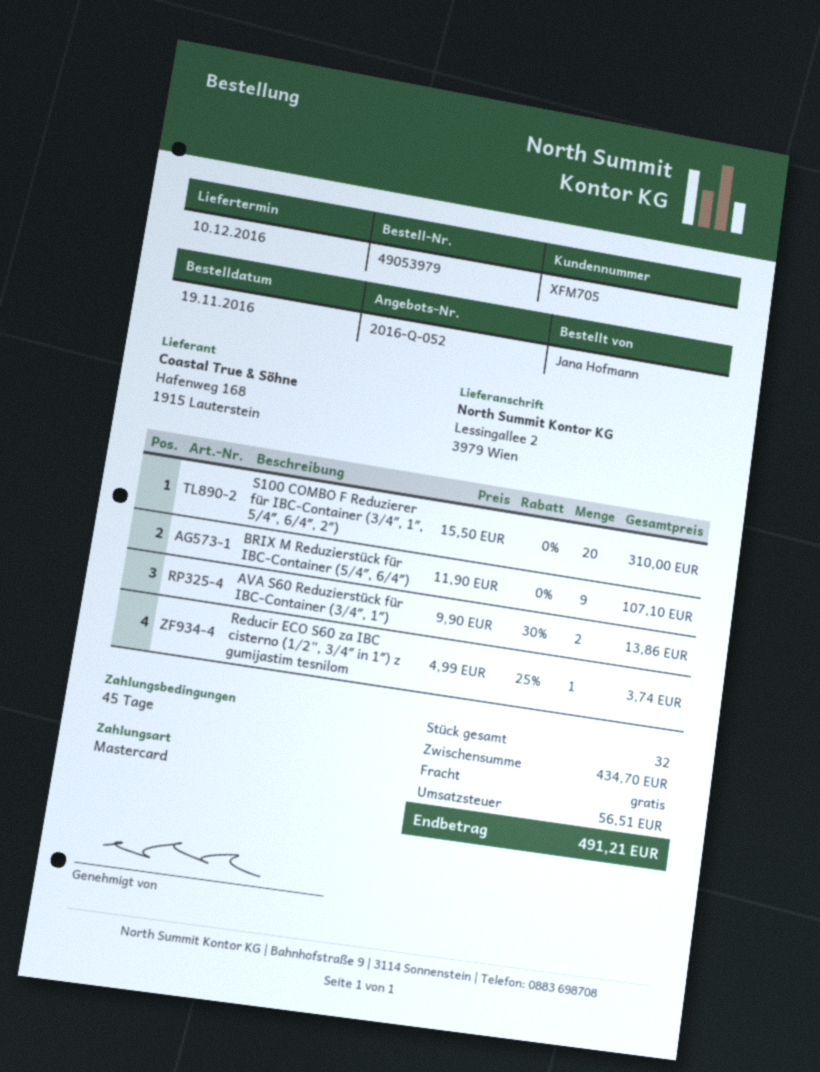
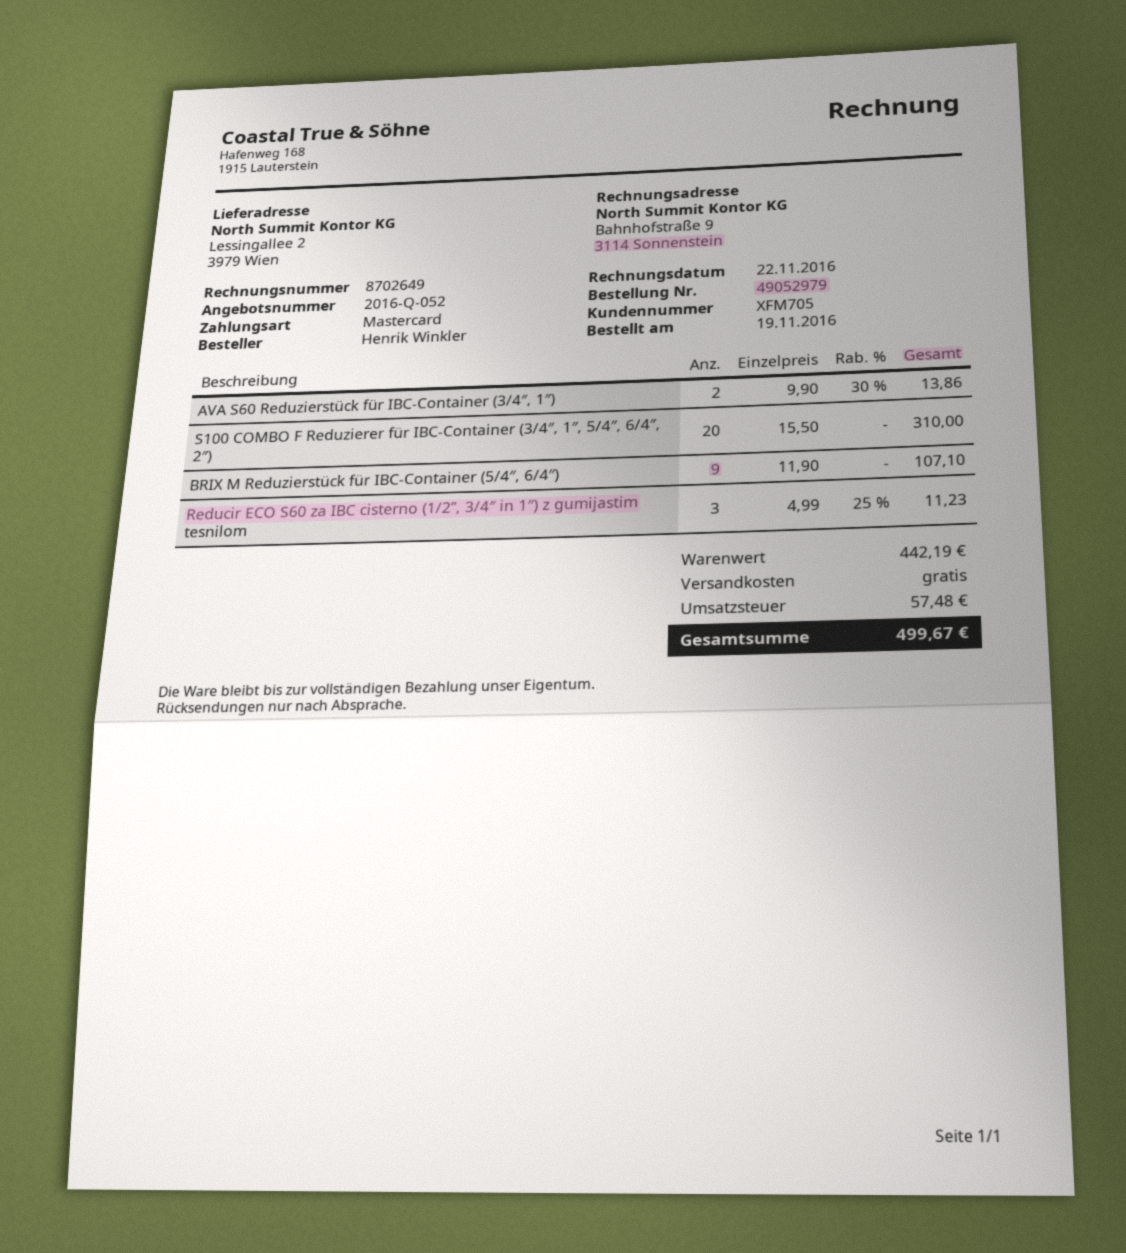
order number: 49053979 -> 49052979
ordered by: Jana Hofmann -> Henrik Winkler
Reducir ECO S60 za IBC cisterno (1/2”, 3/4″ in 1″) z gumijastim tesnilom: 1 x 4.99 - 25% = 3.74 -> 3 x 4.99 - 25% = 11.23
subtotal: 434.70 -> 442.19
tax: 56.51 -> 57.48
total: 491.21 -> 499.67

